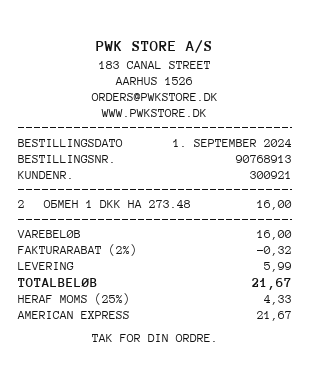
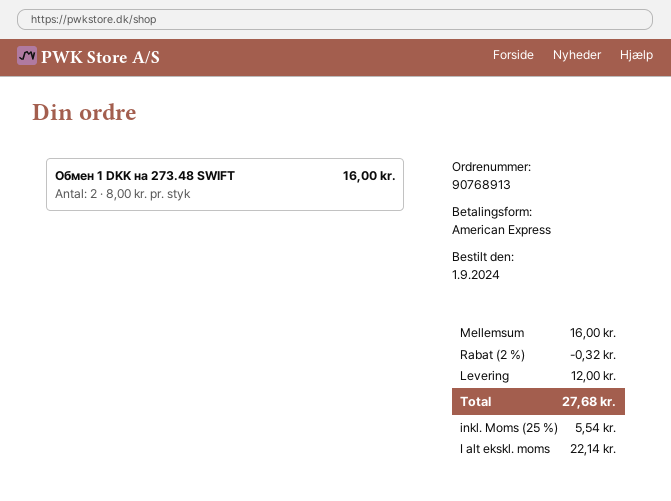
shipping: 5.99 -> 12.00
tax: 25% = 4.33 -> 25% = 5.54
total: 21.67 -> 27.68

